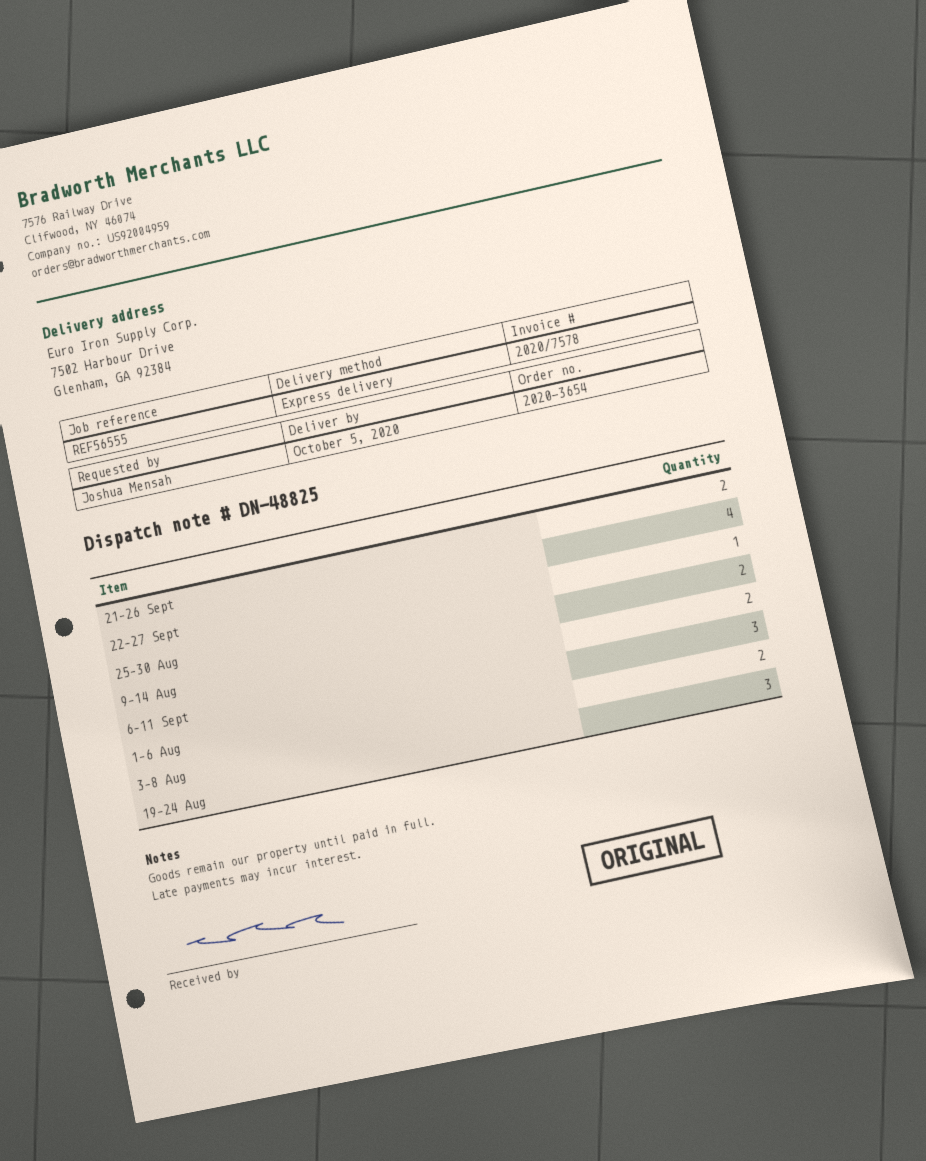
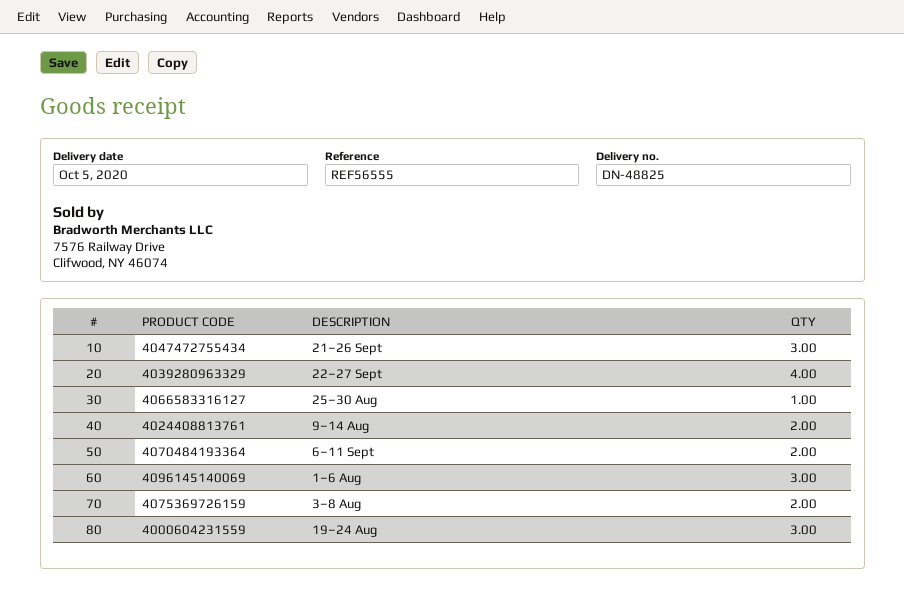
21–26 Sept: 2 -> 3

